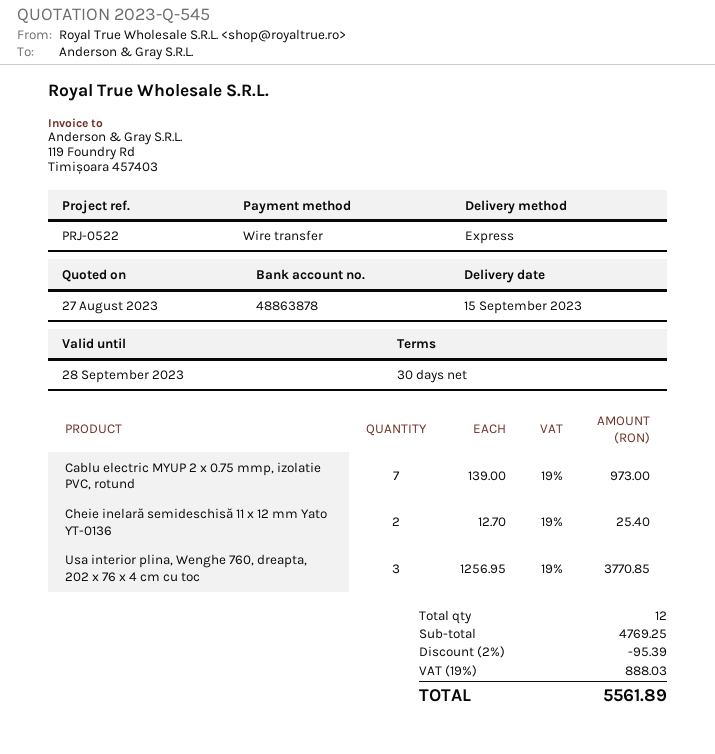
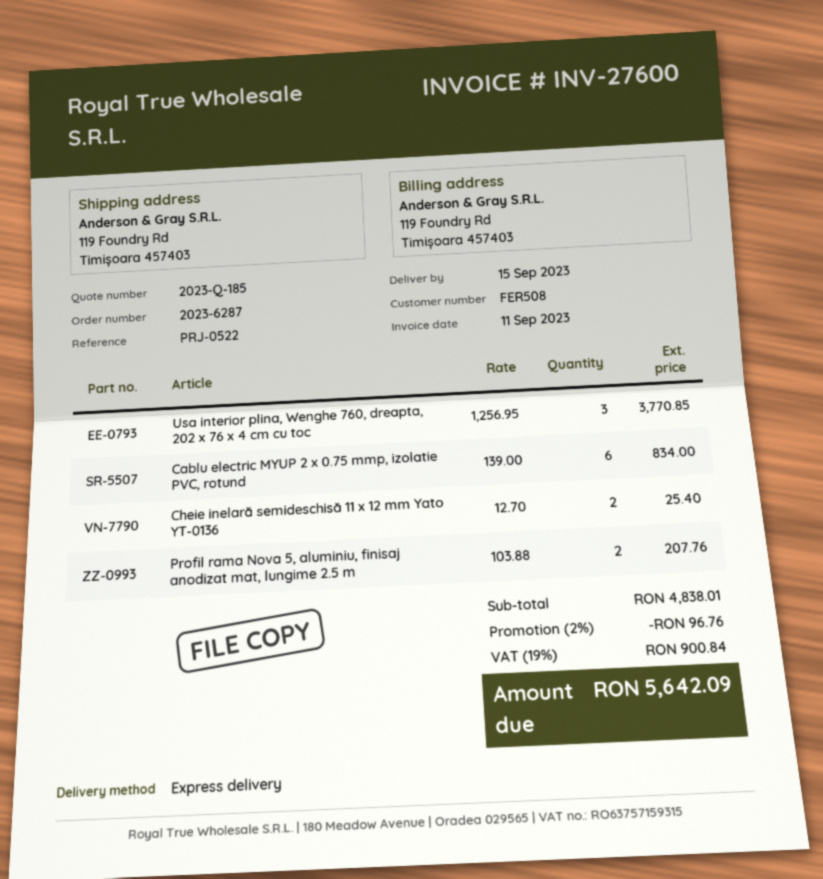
quote number: 2023-Q-545 -> 2023-Q-185
Cablu electric MYUP 2 x 0.75 mmp, izolatie PVC, rotund: 7 x 139.00 = 973.00 -> 6 x 139.00 = 834.00
Profil rama Nova 5, aluminiu, finisaj anodizat mat, lungime 2.5 m: none -> 2 x 103.88 = 207.76
subtotal: 4769.25 -> 4838.01
discount: 2% = 95.39 -> 2% = 96.76
tax: 19% = 888.03 -> 19% = 900.84
total: 5561.89 -> 5642.09

